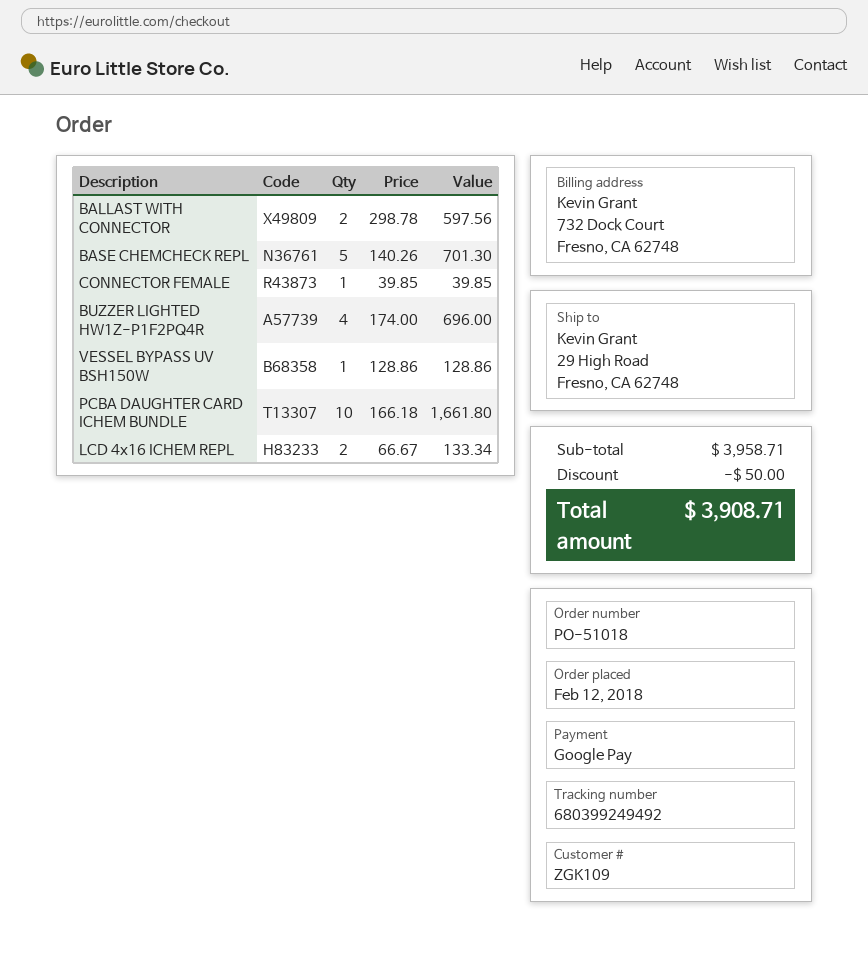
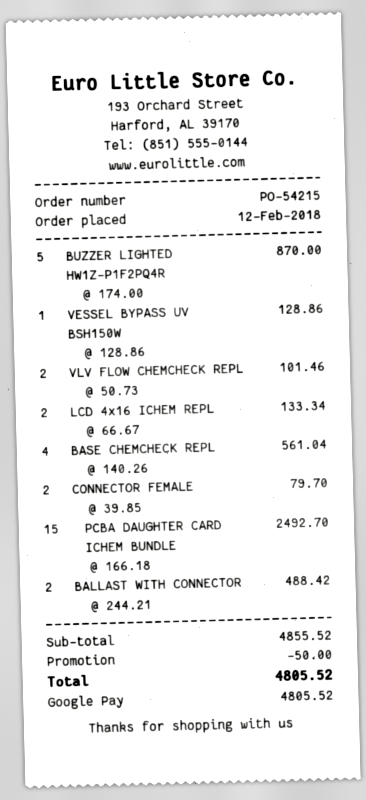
order number: PO-51018 -> PO-54215
BALLAST WITH CONNECTOR: 2 x 298.78 = 597.56 -> 2 x 244.21 = 488.42
BASE CHEMCHECK REPL: 5 x 140.26 = 701.30 -> 4 x 140.26 = 561.04
CONNECTOR FEMALE: 1 x 39.85 = 39.85 -> 2 x 39.85 = 79.70
BUZZER LIGHTED HW1Z-P1F2PQ4R: 4 x 174.00 = 696.00 -> 5 x 174.00 = 870.00
PCBA DAUGHTER CARD ICHEM BUNDLE: 10 x 166.18 = 1661.80 -> 15 x 166.18 = 2492.70
VLV FLOW CHEMCHECK REPL: none -> 2 x 50.73 = 101.46
subtotal: 3958.71 -> 4855.52
total: 3908.71 -> 4805.52

